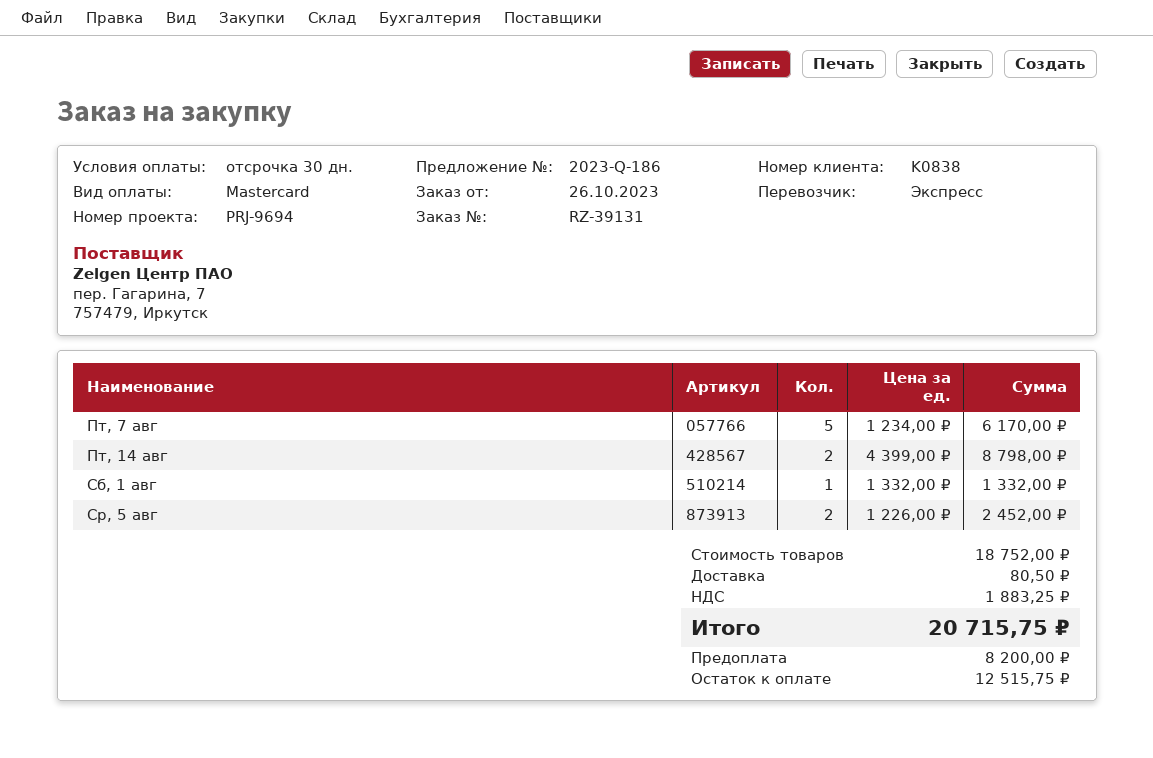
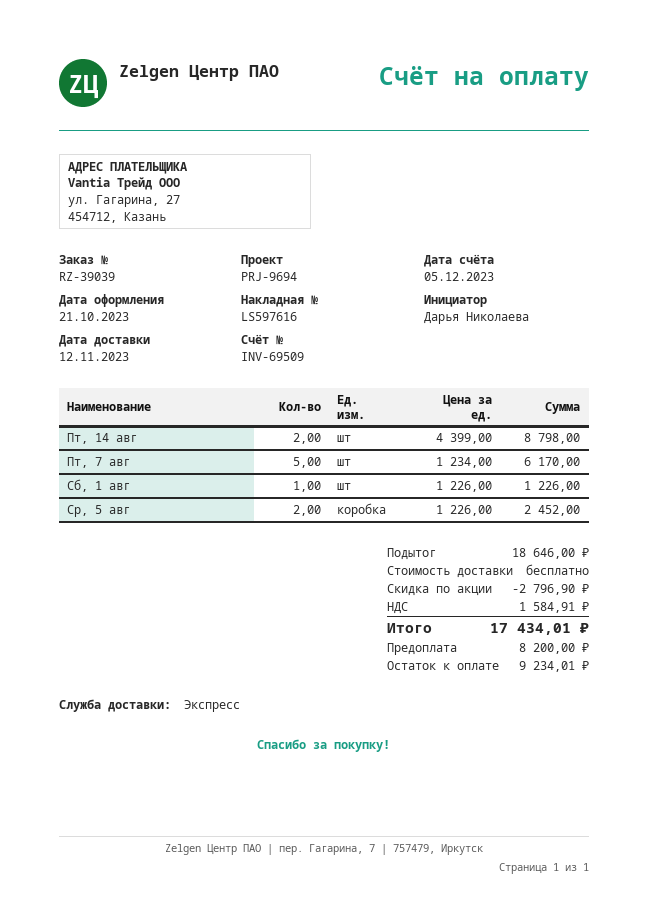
order number: RZ-39131 -> RZ-39039
order date: 2023-10-26 -> 2023-10-21
Сб, 1 авг: 1 x 1332.00 = 1332.00 -> 1 x 1226.00 = 1226.00
subtotal: 18752.00 -> 18646.00
discount: none -> 2796.90
shipping: 80.50 -> 0.00
tax: 1883.25 -> 1584.91
total: 20715.75 -> 17434.01
balance: 12515.75 -> 9234.01

